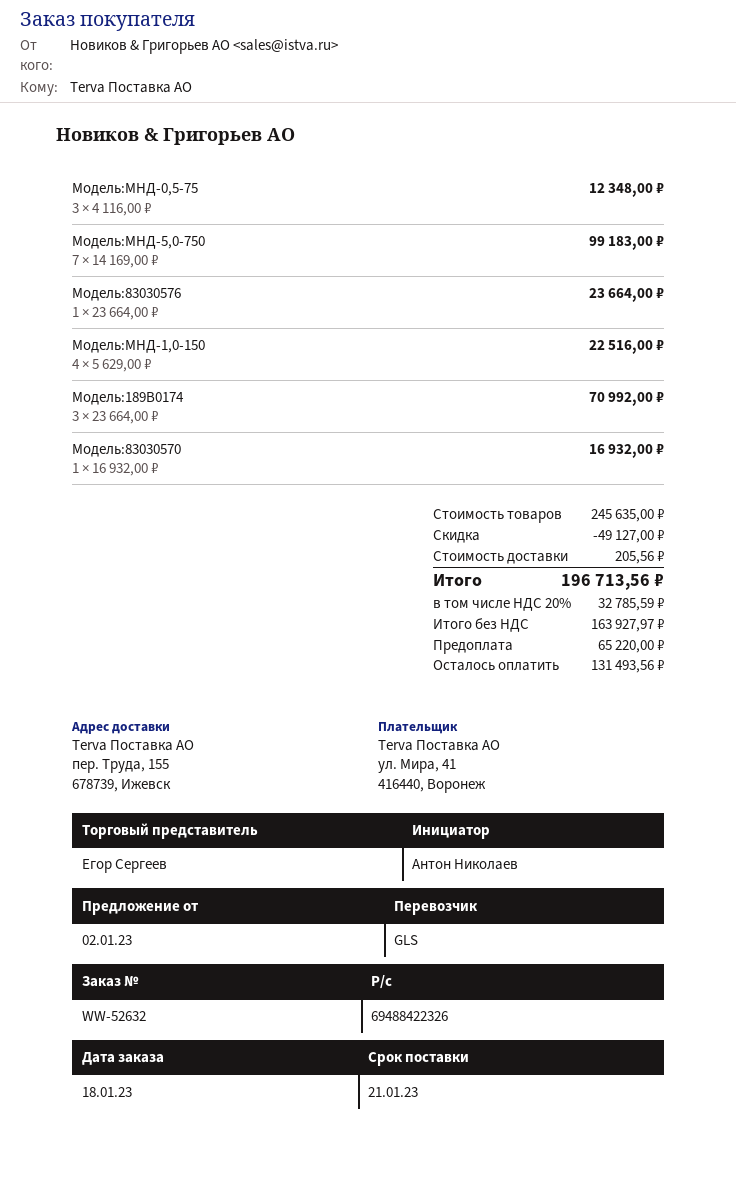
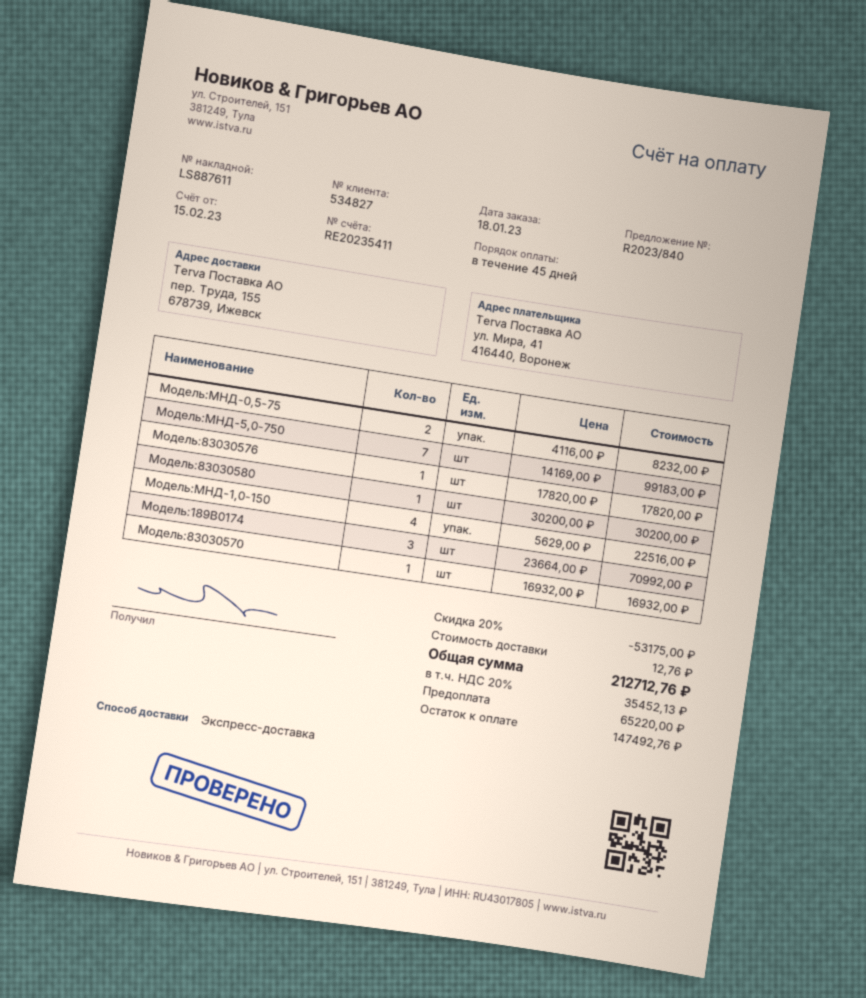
shipping method: GLS -> express
Модель:МНД-0,5-75: 3 x 4116.00 = 12348.00 -> 2 x 4116.00 = 8232.00
Модель:83030576: 1 x 23664.00 = 23664.00 -> 1 x 17820.00 = 17820.00
Модель:83030580: none -> 1 x 30200.00 = 30200.00
discount: 49127.00 -> 53175.00
shipping: 205.56 -> 12.76
tax: 20% = 32785.59 -> 20% = 35452.13
total: 196713.56 -> 212712.76
balance: 131493.56 -> 147492.76

